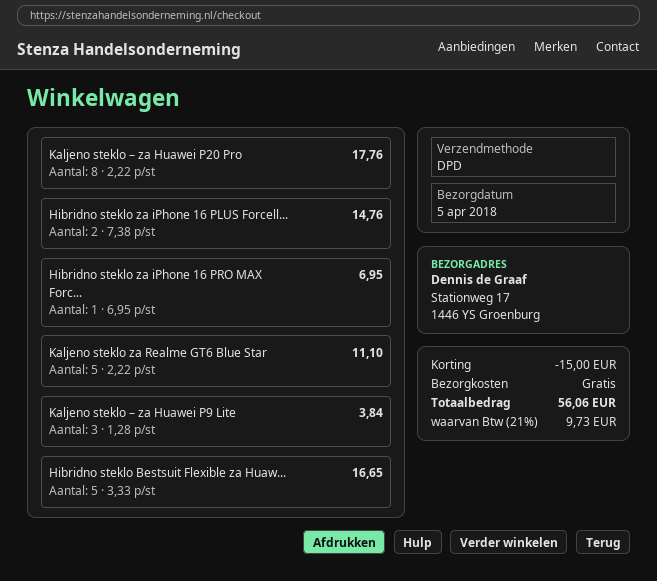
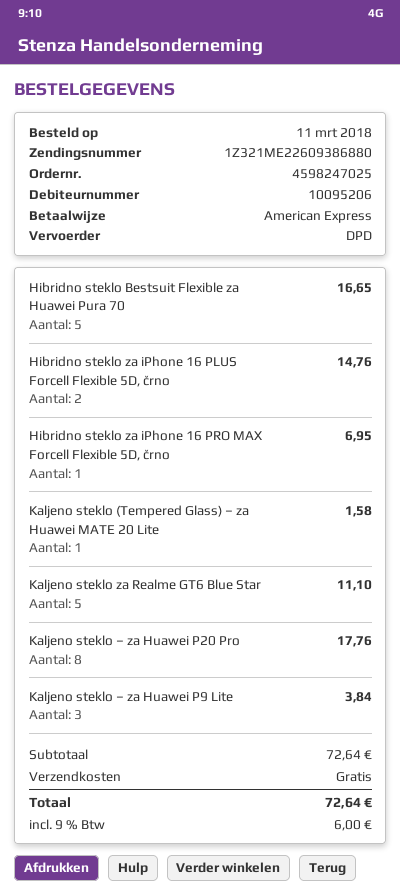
Kaljeno steklo (Tempered Glass) – za Huawei MATE 20 Lite: none -> 1 for 1.58
discount: 15.00 -> none
tax: 21% = 9.73 -> 9% = 6.00
total: 56.06 -> 72.64

